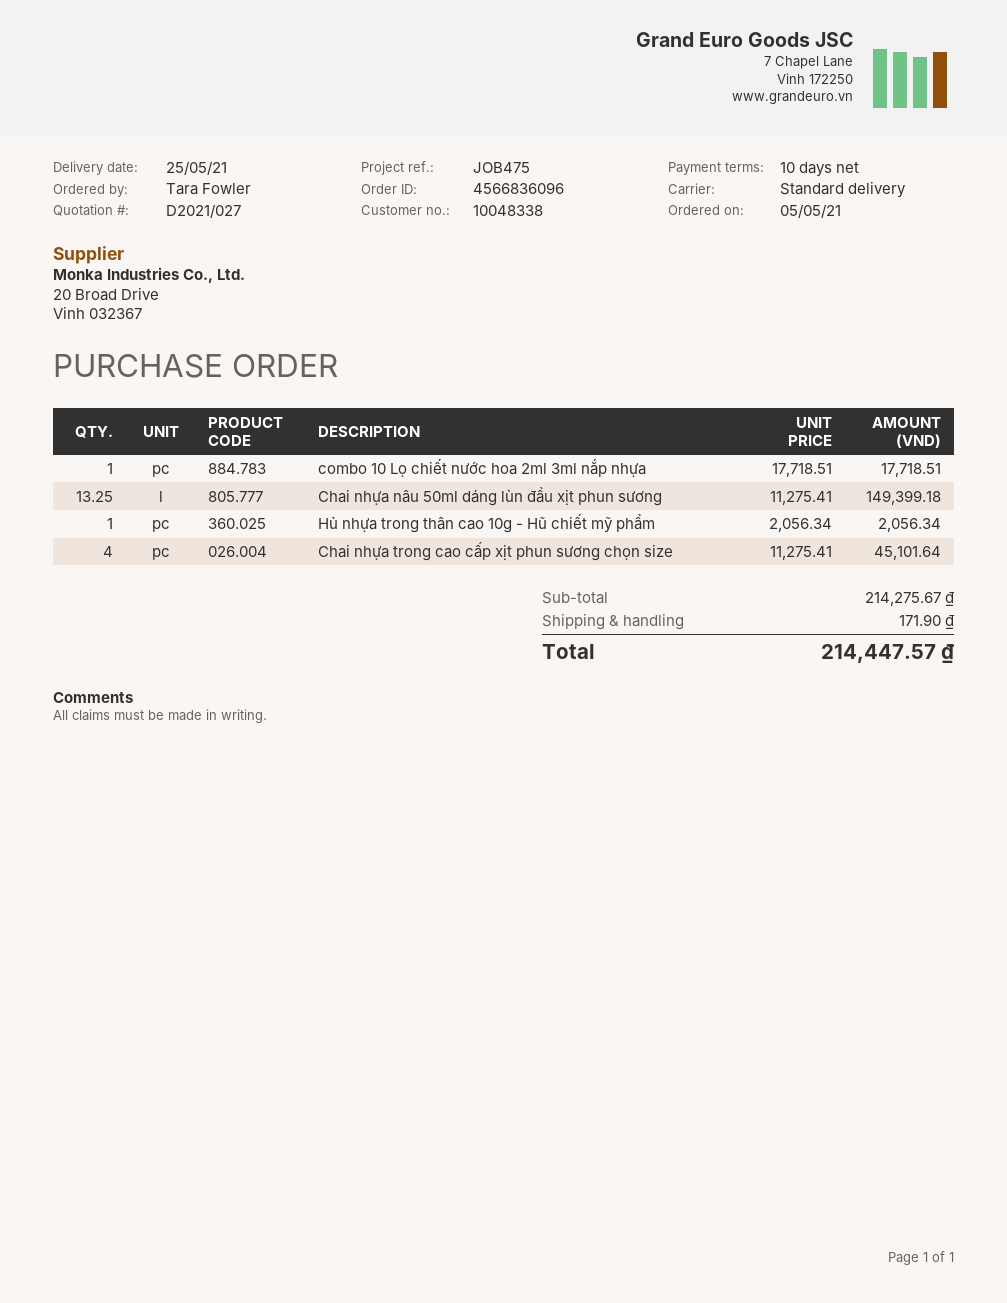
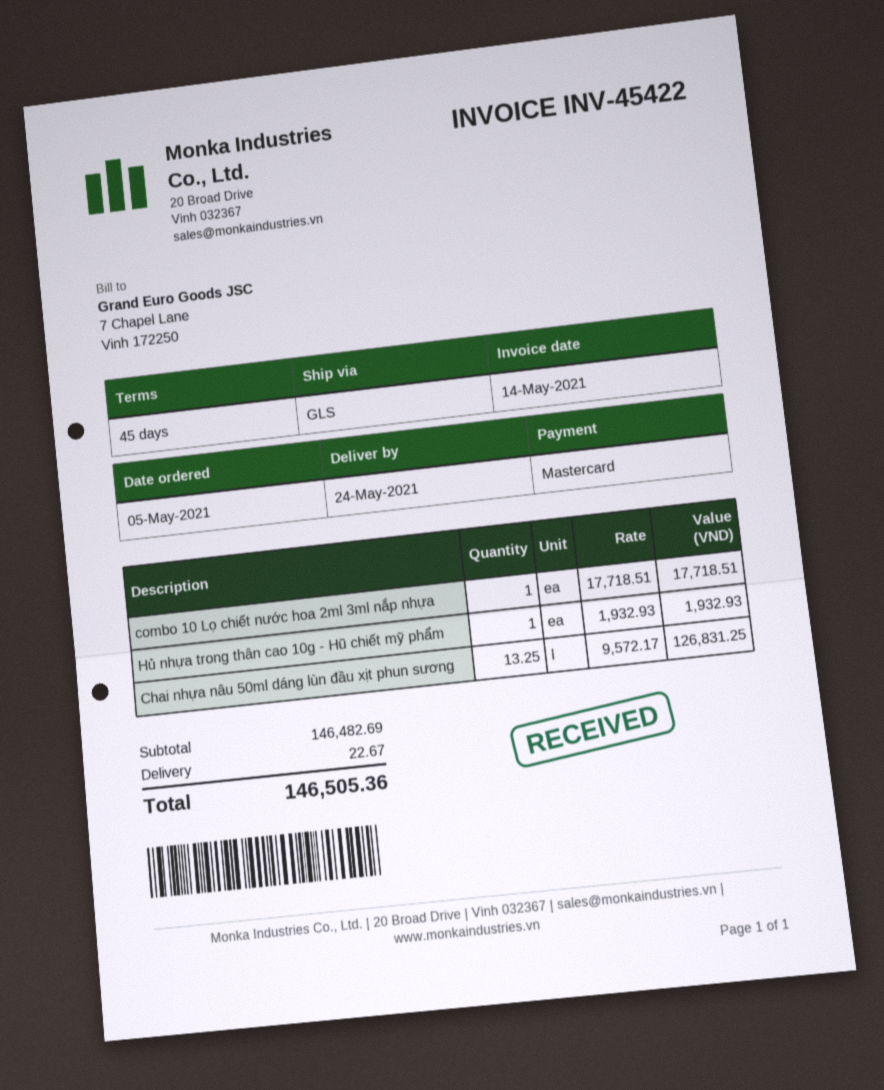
delivery date: 2021-05-25 -> 2021-05-24
payment terms: 10 days -> 45 days
shipping method: standard -> GLS
Chai nhựa nâu 50ml dáng lùn đầu xịt phun sương: 13.25 x 11275.41 = 149399.18 -> 13.25 x 9572.17 = 126831.25
Hủ nhựa trong thân cao 10g - Hũ chiết mỹ phẩm: 1 x 2056.34 = 2056.34 -> 1 x 1932.93 = 1932.93
Chai nhựa trong cao cấp xịt phun sương chọn size: 4 x 11275.41 = 45101.64 -> none
subtotal: 214275.67 -> 146482.69
shipping: 171.90 -> 22.67
total: 214447.57 -> 146505.36

